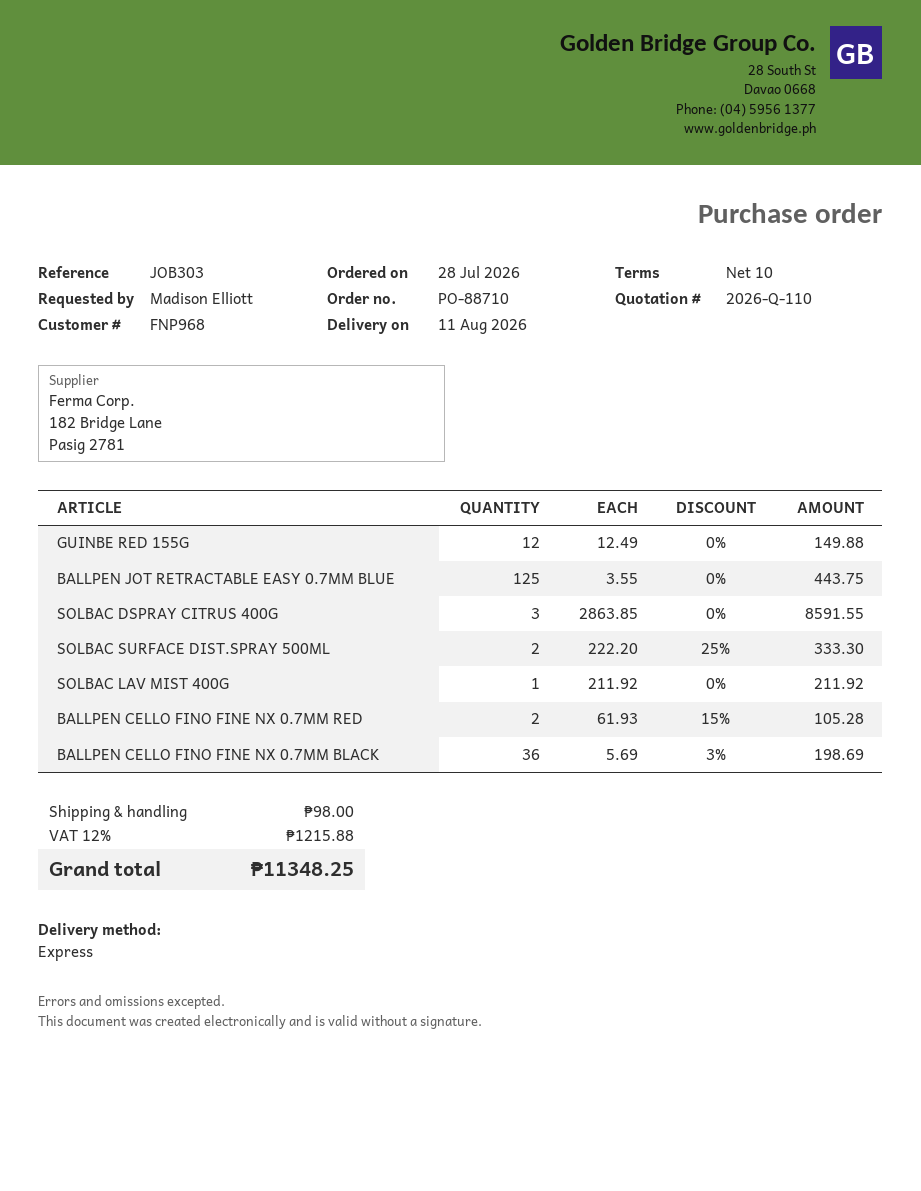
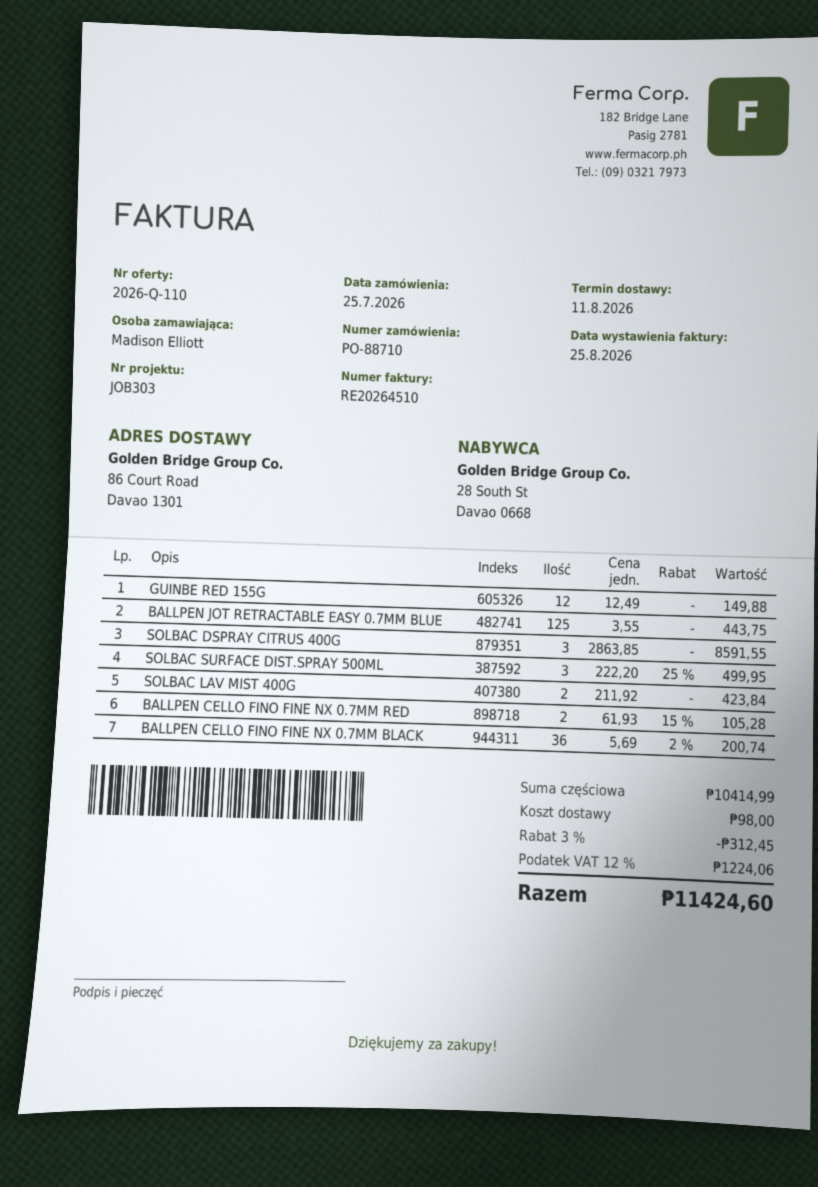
order date: 2026-07-28 -> 2026-07-25
SOLBAC SURFACE DIST.SPRAY 500ML: 2 x 222.20 - 25% = 333.30 -> 3 x 222.20 - 25% = 499.95
SOLBAC LAV MIST 400G: 1 x 211.92 = 211.92 -> 2 x 211.92 = 423.84
BALLPEN CELLO FINO FINE NX 0.7MM BLACK: 36 x 5.69 - 3% = 198.69 -> 36 x 5.69 - 2% = 200.74
discount: none -> 3% = 312.45
tax: 12% = 1215.88 -> 12% = 1224.06
total: 11348.25 -> 11424.60

